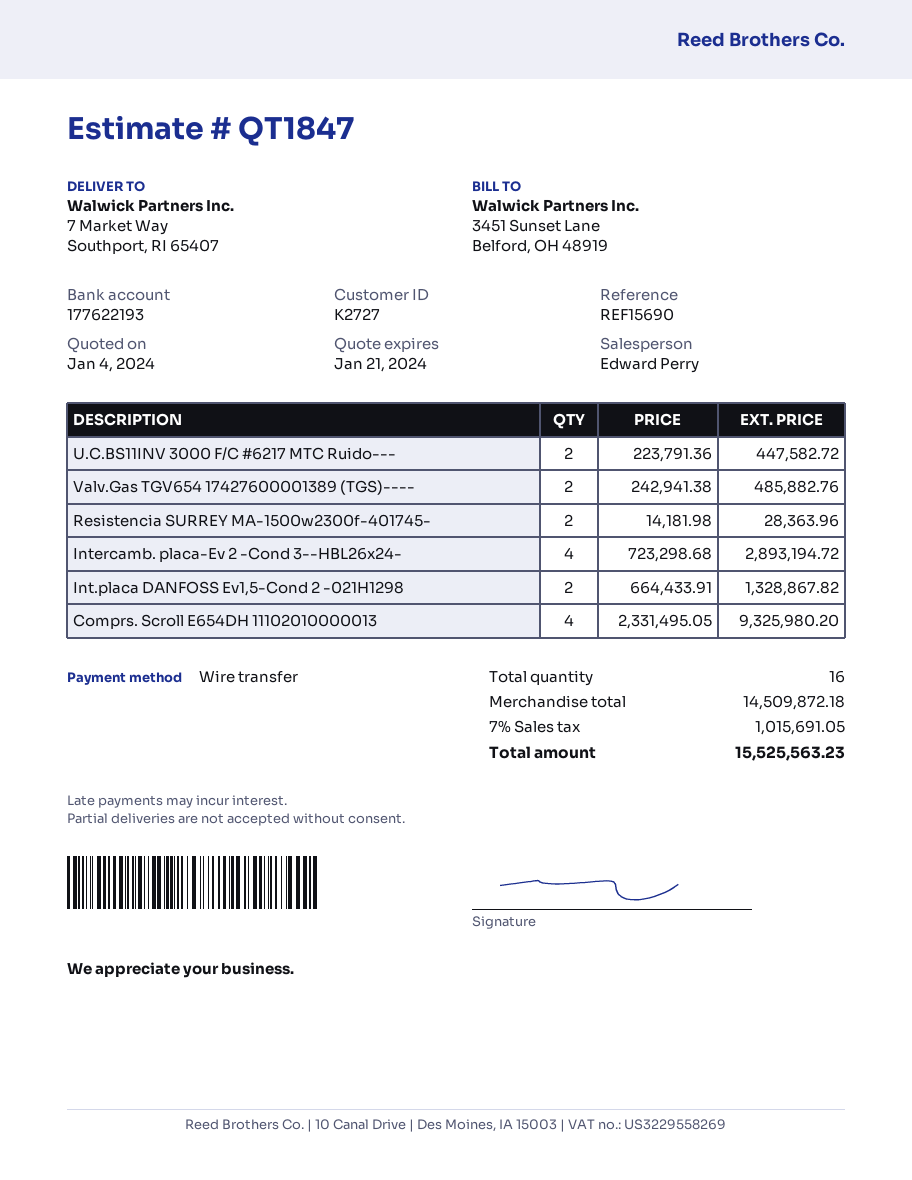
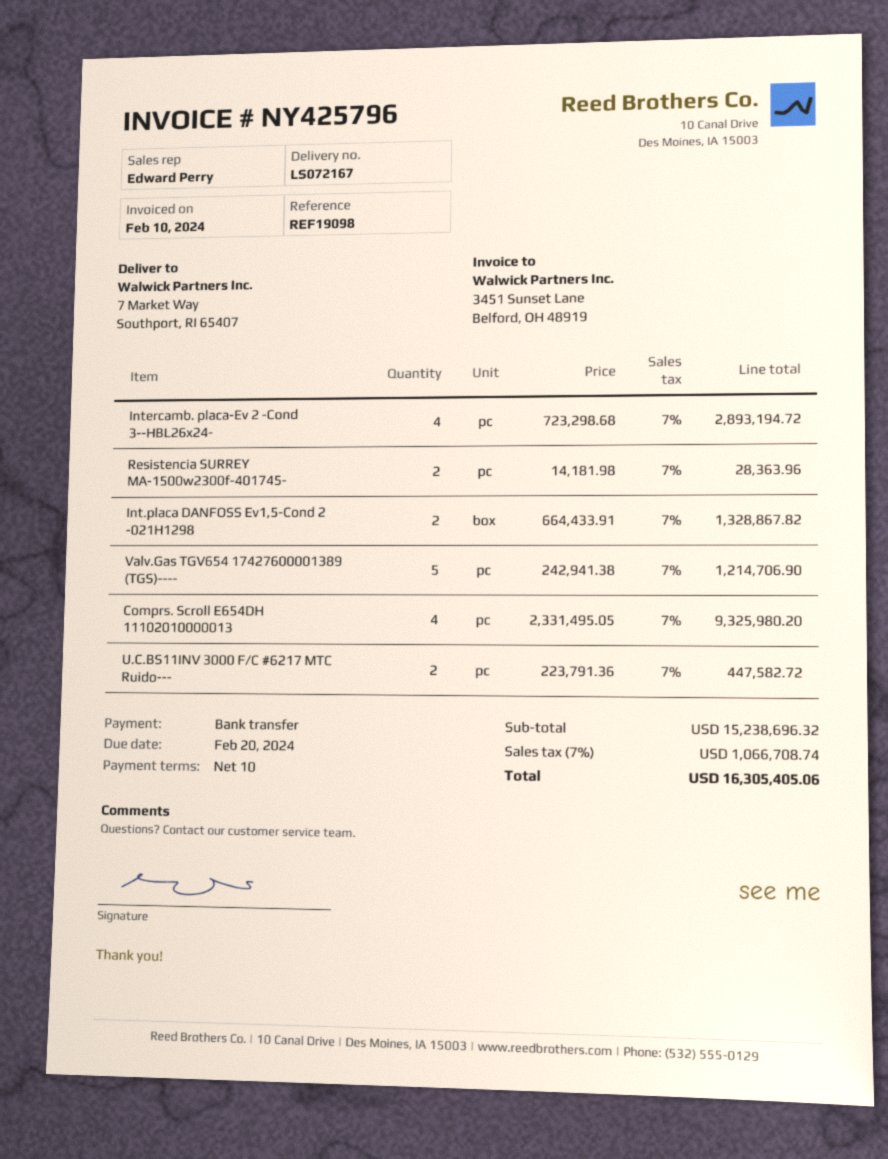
reference: REF15690 -> REF19098
Valv.Gas TGV654 17427600001389 (TGS)----: 2 x 242941.38 = 485882.76 -> 5 x 242941.38 = 1214706.90
subtotal: 14509872.18 -> 15238696.32
tax: 7% = 1015691.05 -> 7% = 1066708.74
total: 15525563.23 -> 16305405.06

